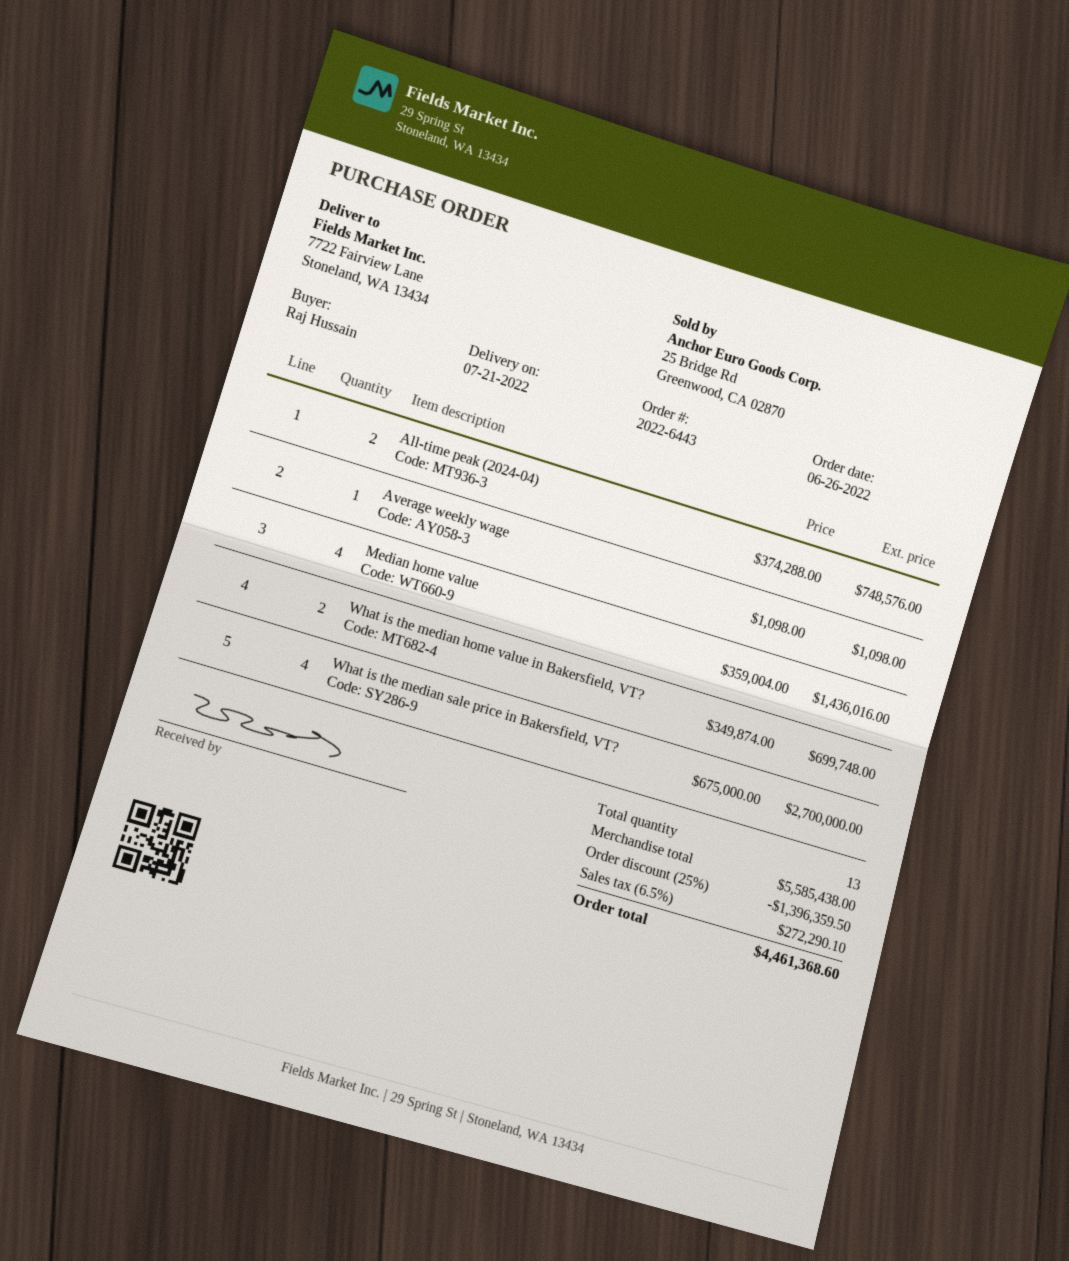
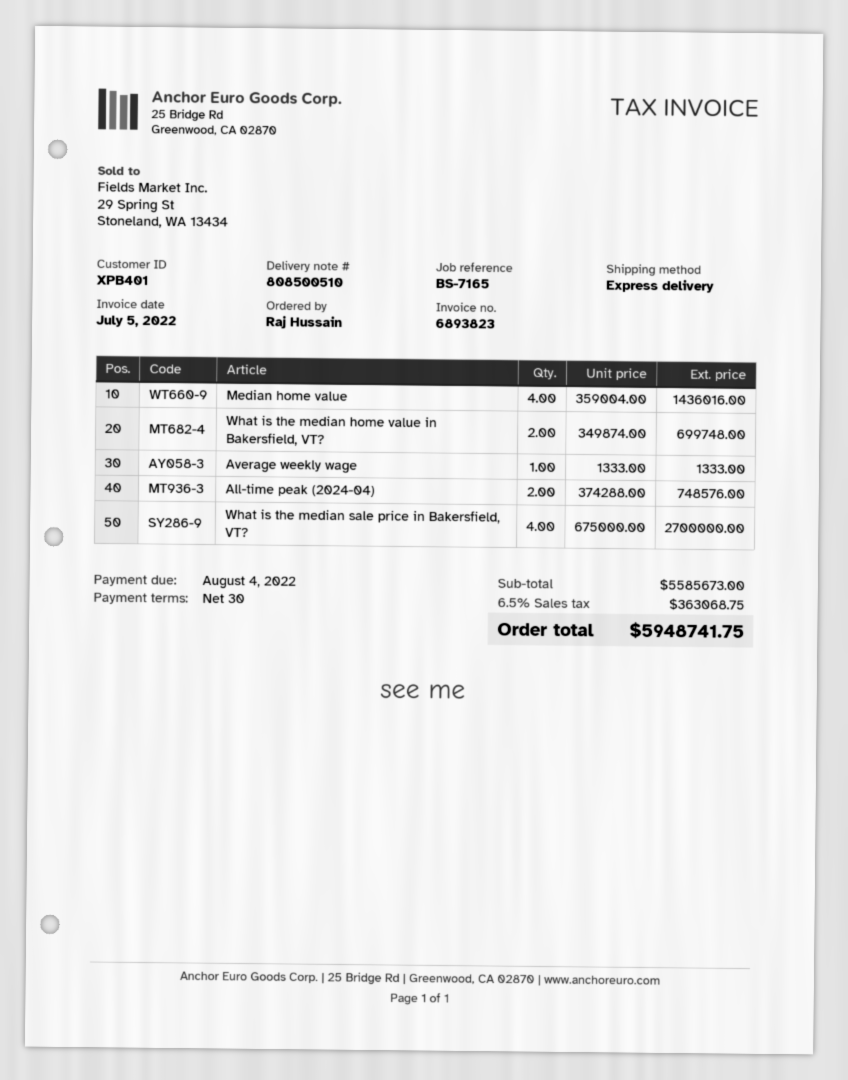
Average weekly wage: 1 x 1098.00 = 1098.00 -> 1 x 1333.00 = 1333.00
subtotal: 5585438.00 -> 5585673.00
discount: 25% = 1396359.50 -> none
tax: 6.5% = 272290.10 -> 6.5% = 363068.75
total: 4461368.60 -> 5948741.75

